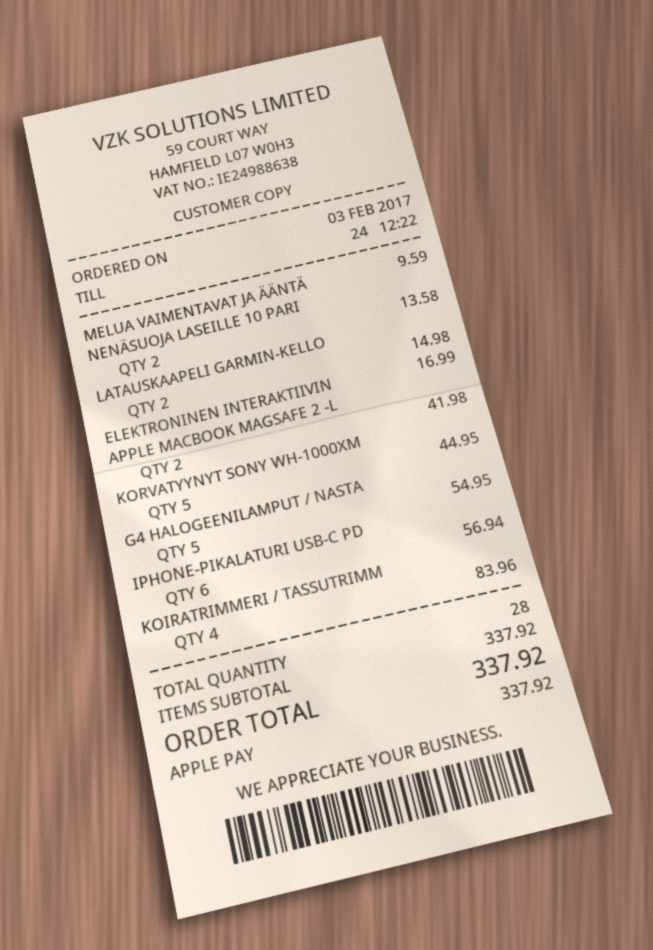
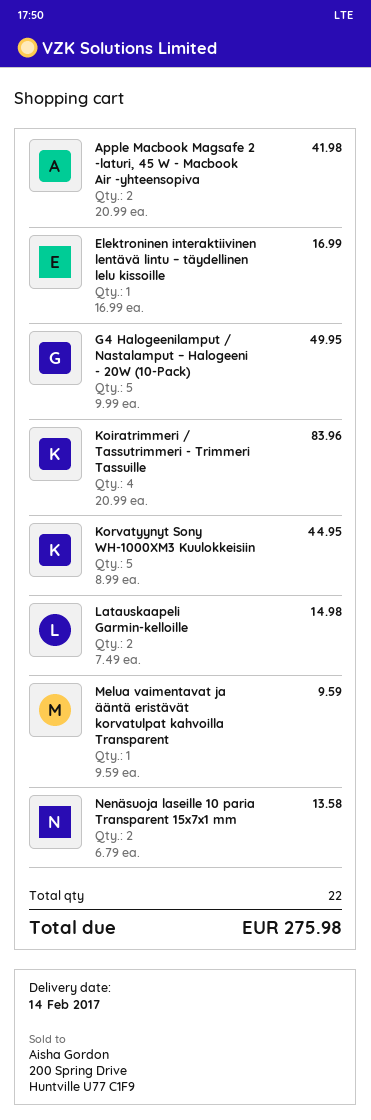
G4 HALOGEENILAMPUT / NASTA: 5 for 54.95 -> 5 for 49.95
IPHONE-PIKALATURI USB-C PD: 6 for 56.94 -> none
total quantity: 28 -> 22
total: 337.92 -> 275.98

